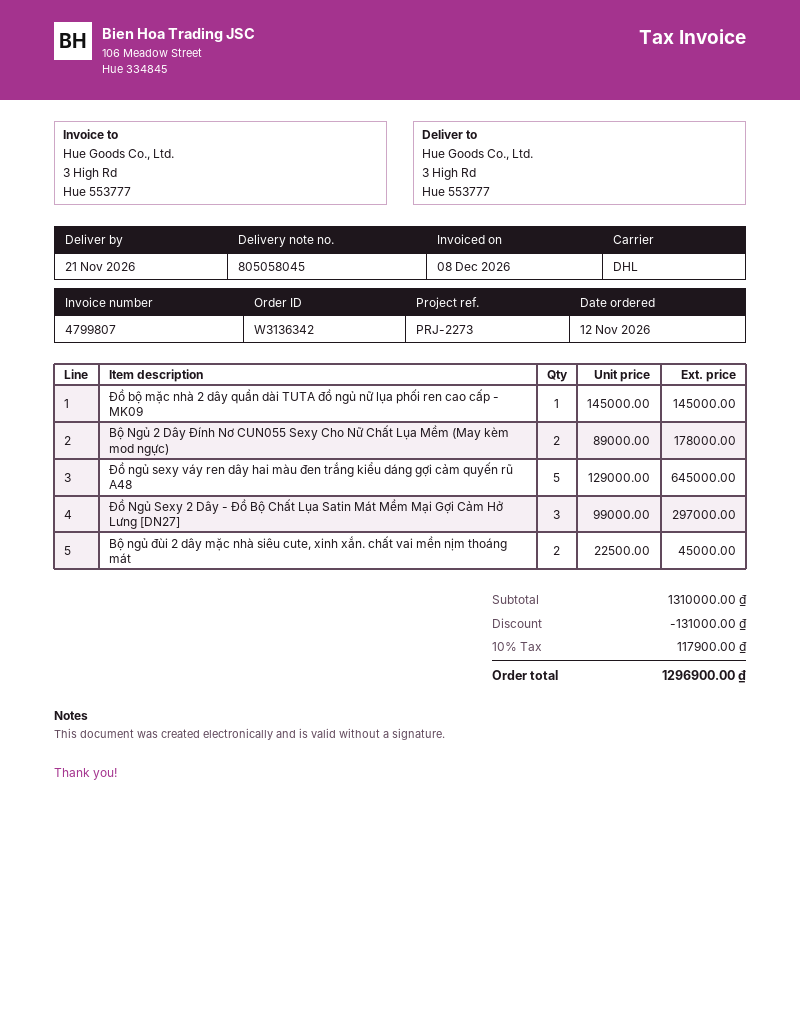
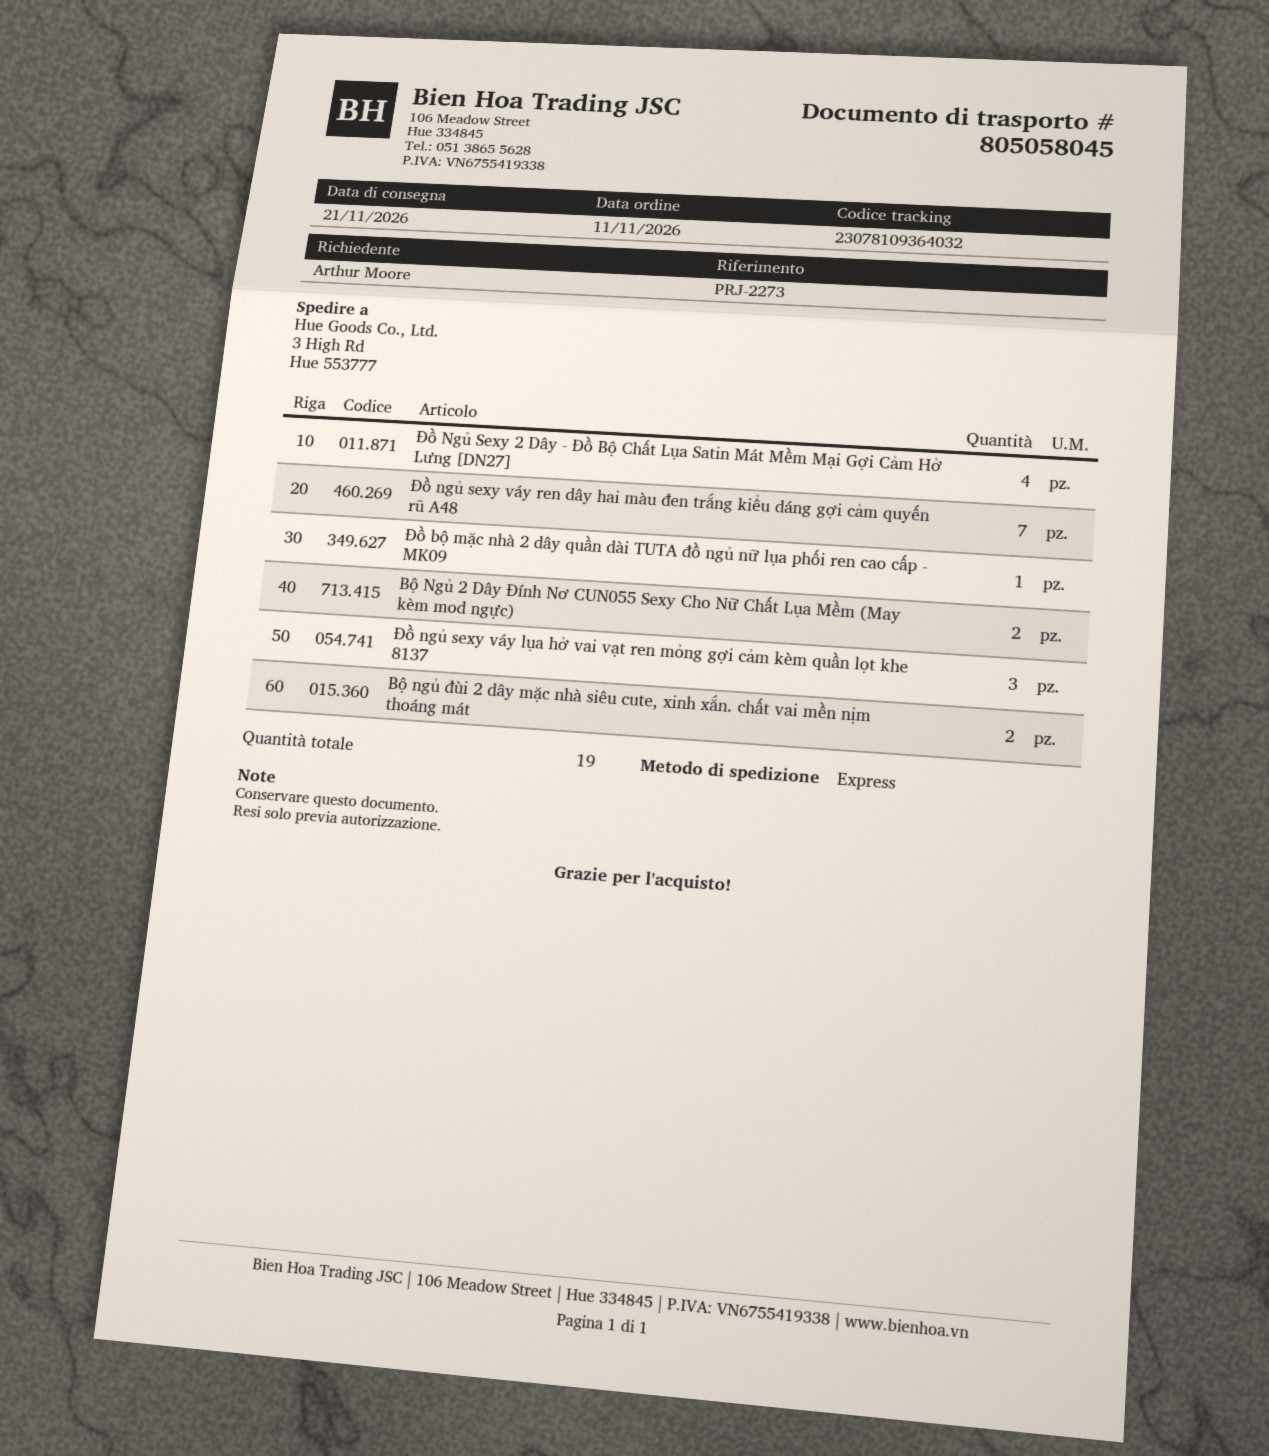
order date: 2026-11-12 -> 2026-11-11
shipping method: DHL -> express
Đồ ngủ sexy váy ren dây hai màu đen trắng kiểu dáng gợi cảm quyến rũ A48: 5 -> 7
Đồ Ngủ Sexy 2 Dây - Đồ Bộ Chất Lụa Satin Mát Mềm Mại Gợi Cảm Hở Lưng [DN27]: 3 -> 4
Đồ ngủ sexy váy lụa hở vai vạt ren mỏng gợi cảm kèm quần lọt khe 8137: none -> 3

